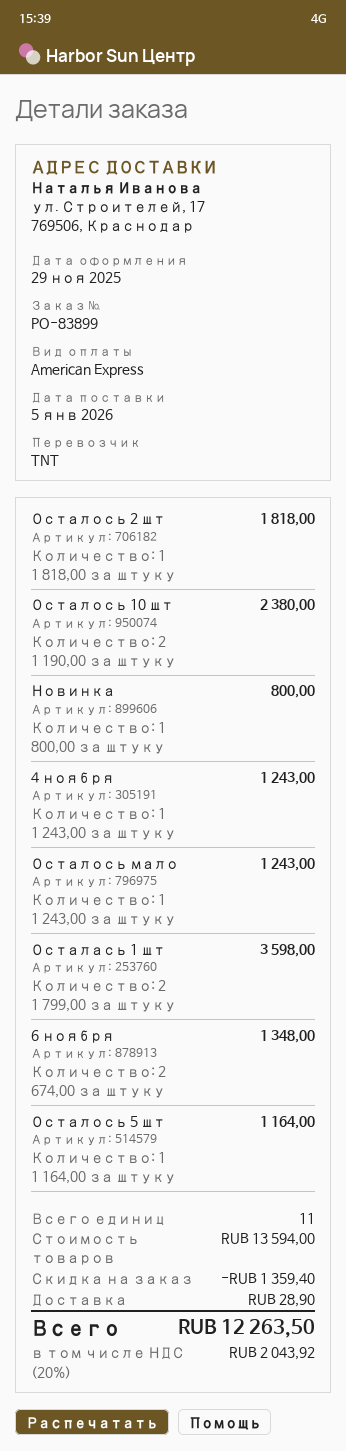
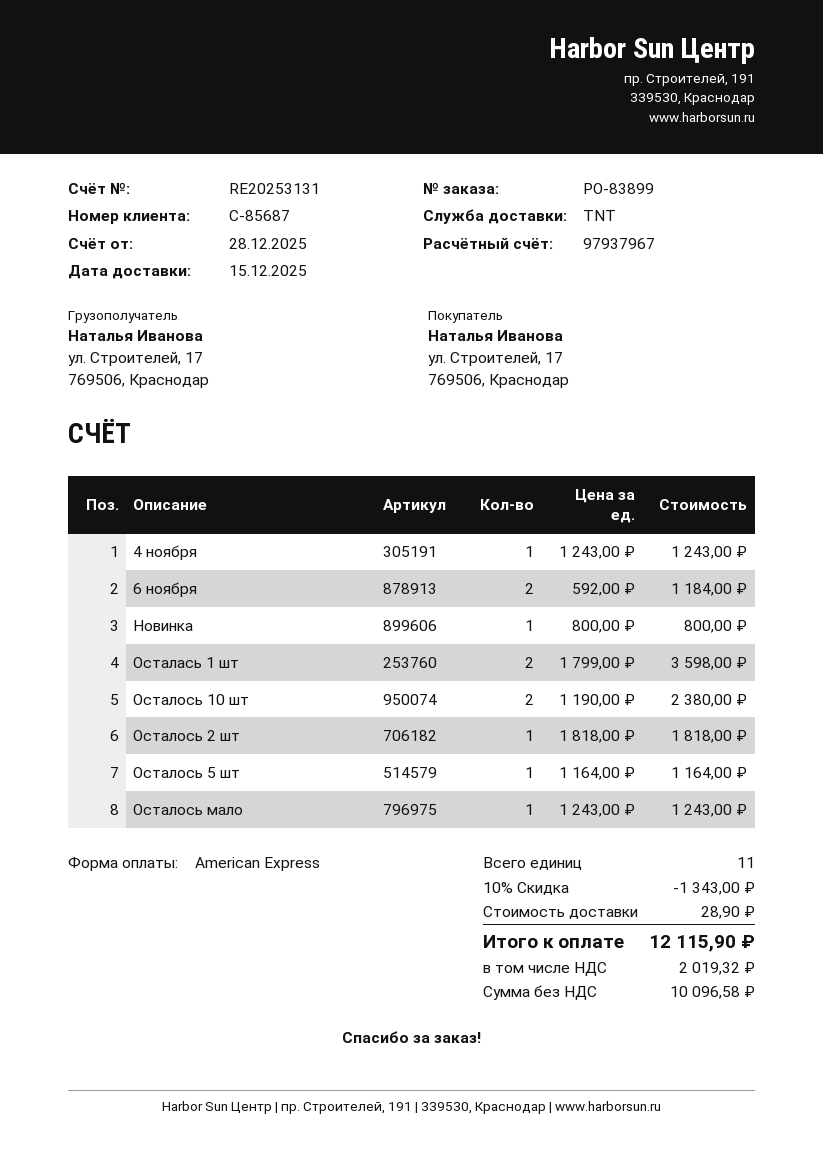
delivery date: 2026-01-05 -> 2025-12-15
6 ноября: 2 x 674.00 = 1348.00 -> 2 x 592.00 = 1184.00
discount: 1359.40 -> 1343.00
tax: 2043.92 -> 2019.32
total: 12263.50 -> 12115.90

